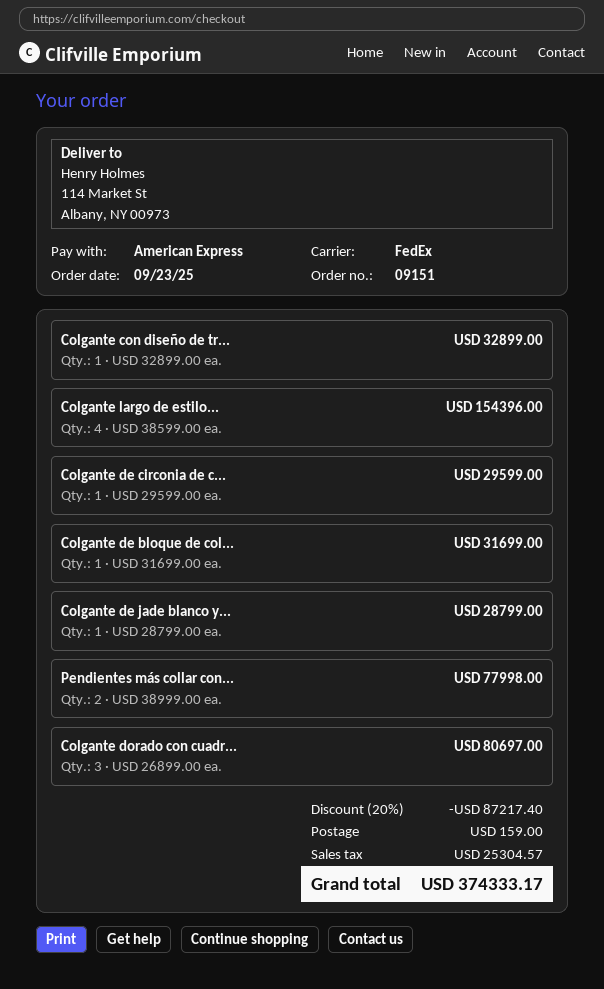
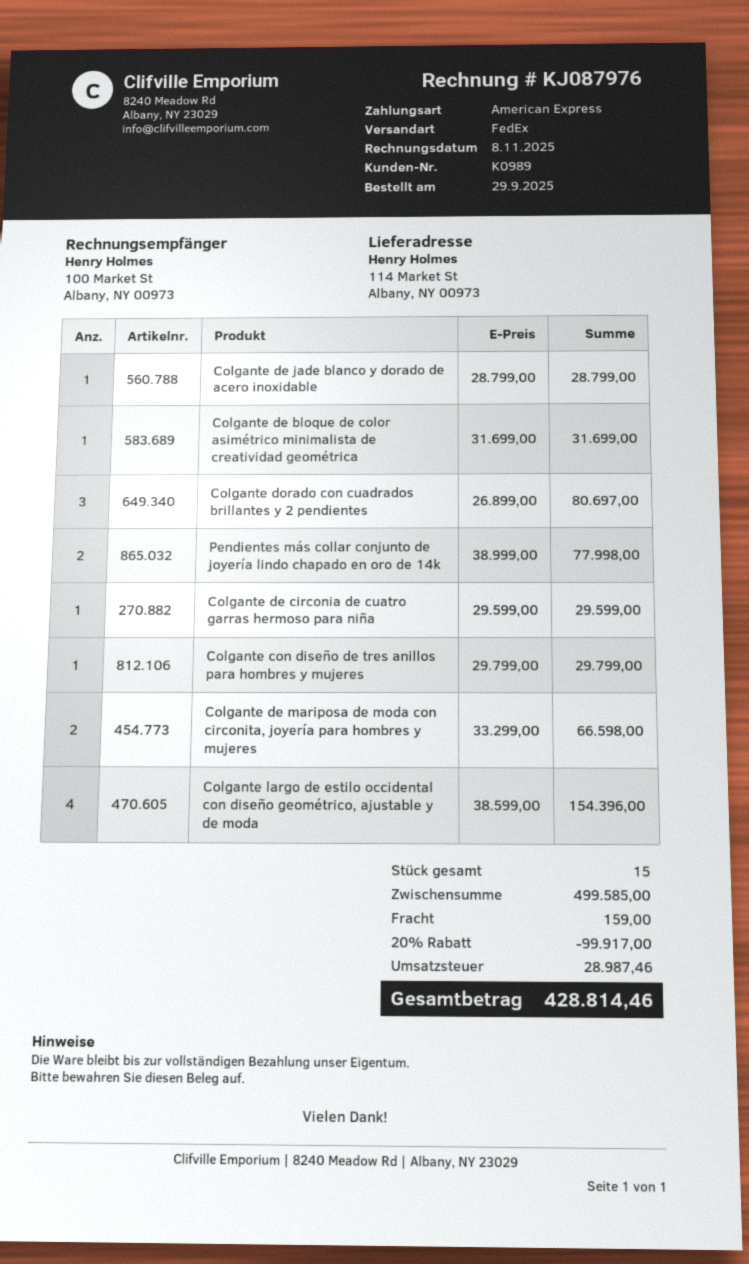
order date: 2025-09-23 -> 2025-09-29
Colgante con diseño de tr...: 1 x 32899.00 = 32899.00 -> 1 x 29799.00 = 29799.00
Colgante de mariposa de moda con circonita, joyería para hombres y mujeres: none -> 2 x 33299.00 = 66598.00
discount: 20% = 87217.40 -> 20% = 99917.00
tax: 25304.57 -> 28987.46
total: 374333.17 -> 428814.46

